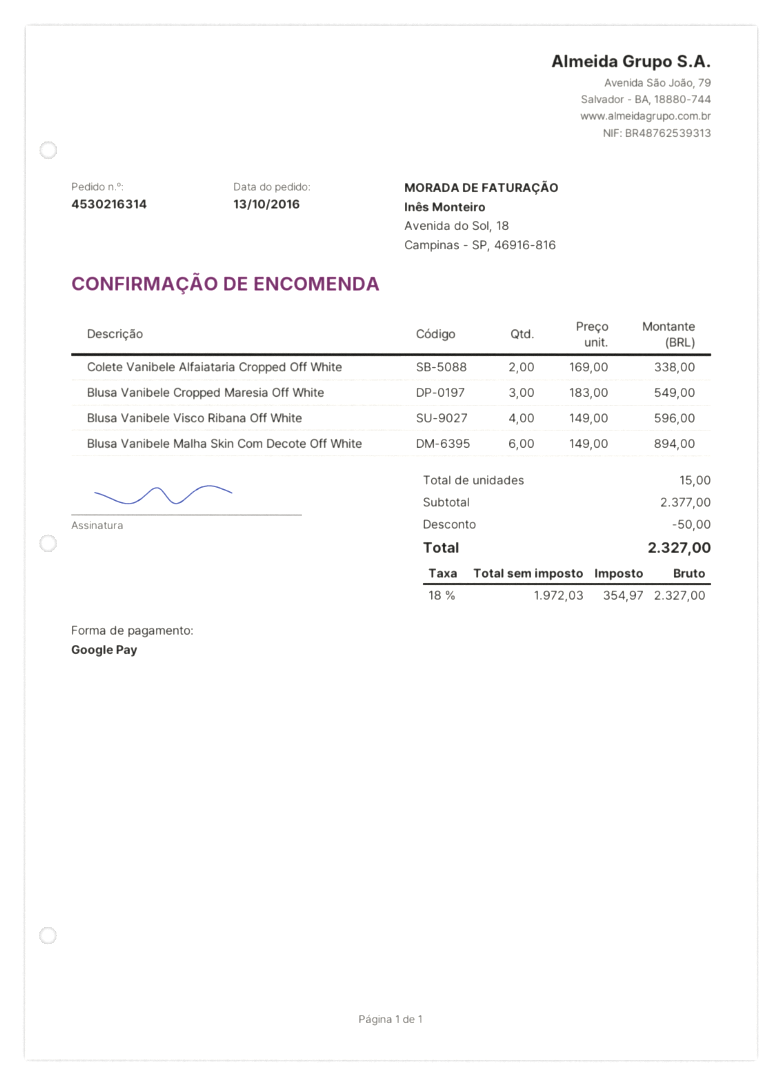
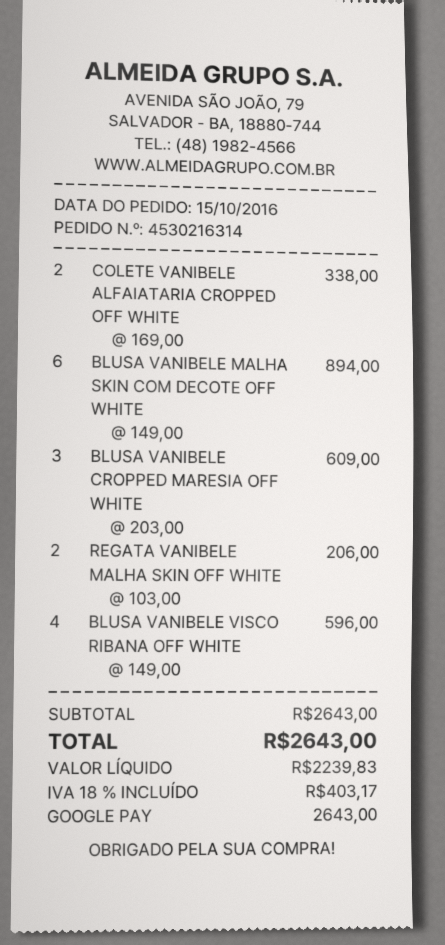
order date: 2016-10-13 -> 2016-10-15
Blusa Vanibele Cropped Maresia Off White: 3 x 183.00 = 549.00 -> 3 x 203.00 = 609.00
REGATA VANIBELE MALHA SKIN OFF WHITE: none -> 2 x 103.00 = 206.00
subtotal: 2377.00 -> 2643.00
discount: 50.00 -> none
net: 1972.03 -> 2239.83
tax: 18% = 354.97 -> 18% = 403.17
total: 2327.00 -> 2643.00

